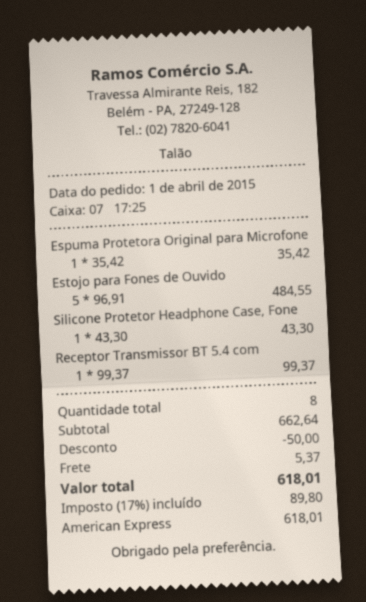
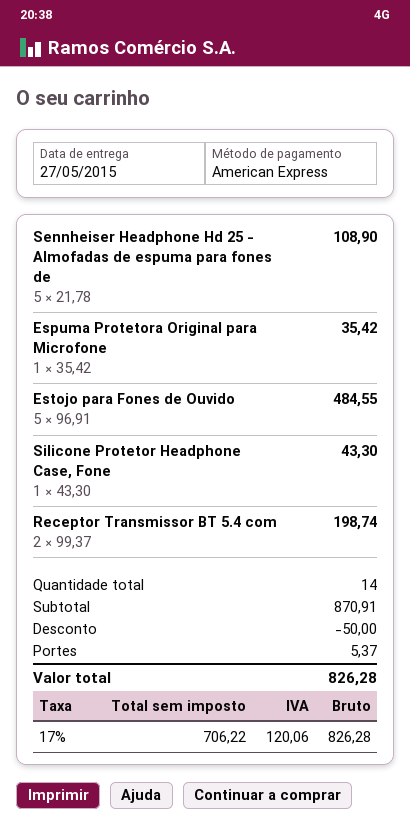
Receptor Transmissor BT 5.4 com: 1 x 99.37 = 99.37 -> 2 x 99.37 = 198.74
Sennheiser Headphone Hd 25 - Almofadas de espuma para fones de: none -> 5 x 21.78 = 108.90
total quantity: 8 -> 14
subtotal: 662.64 -> 870.91
tax: 17% = 89.80 -> 17% = 120.06
total: 618.01 -> 826.28

